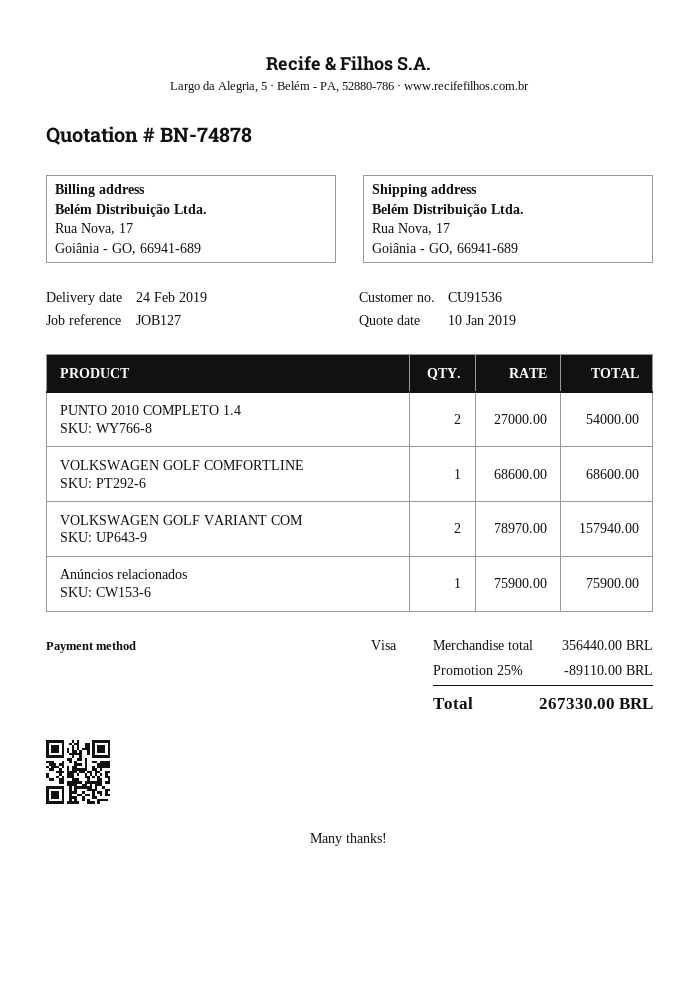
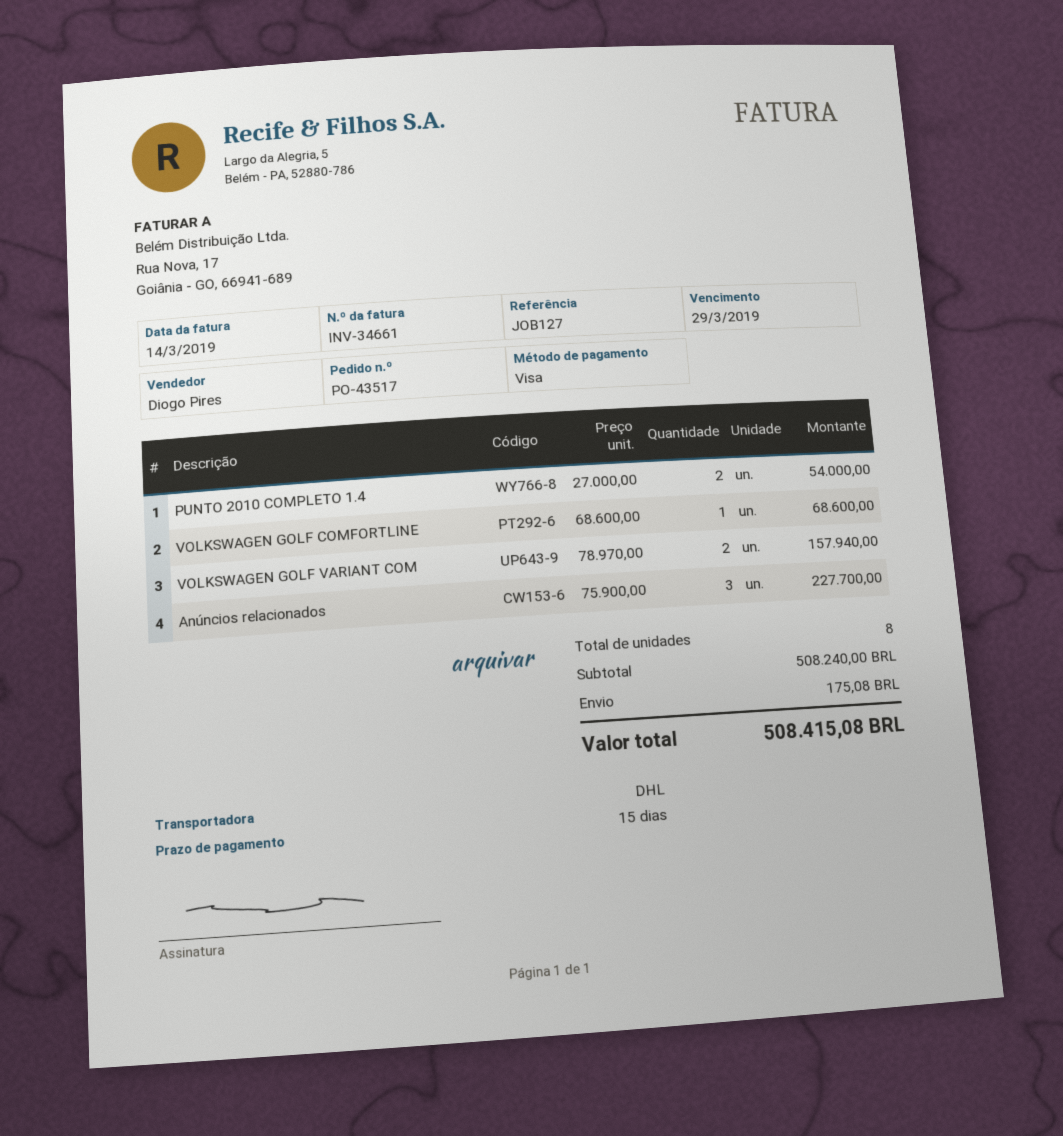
Anúncios relacionados: 1 x 75900.00 = 75900.00 -> 3 x 75900.00 = 227700.00
subtotal: 356440.00 -> 508240.00
discount: 25% = 89110.00 -> none
shipping: none -> 175.08
total: 267330.00 -> 508415.08

